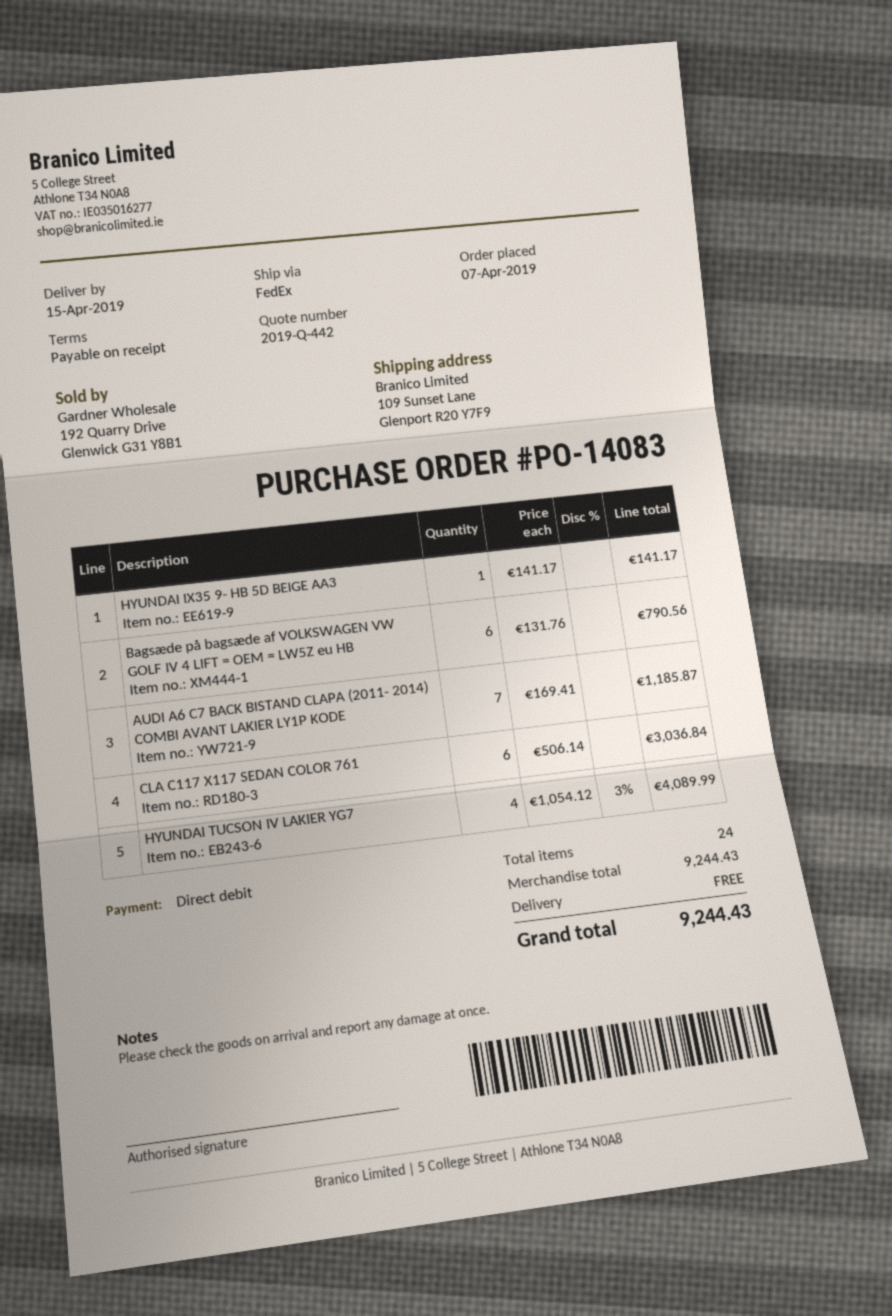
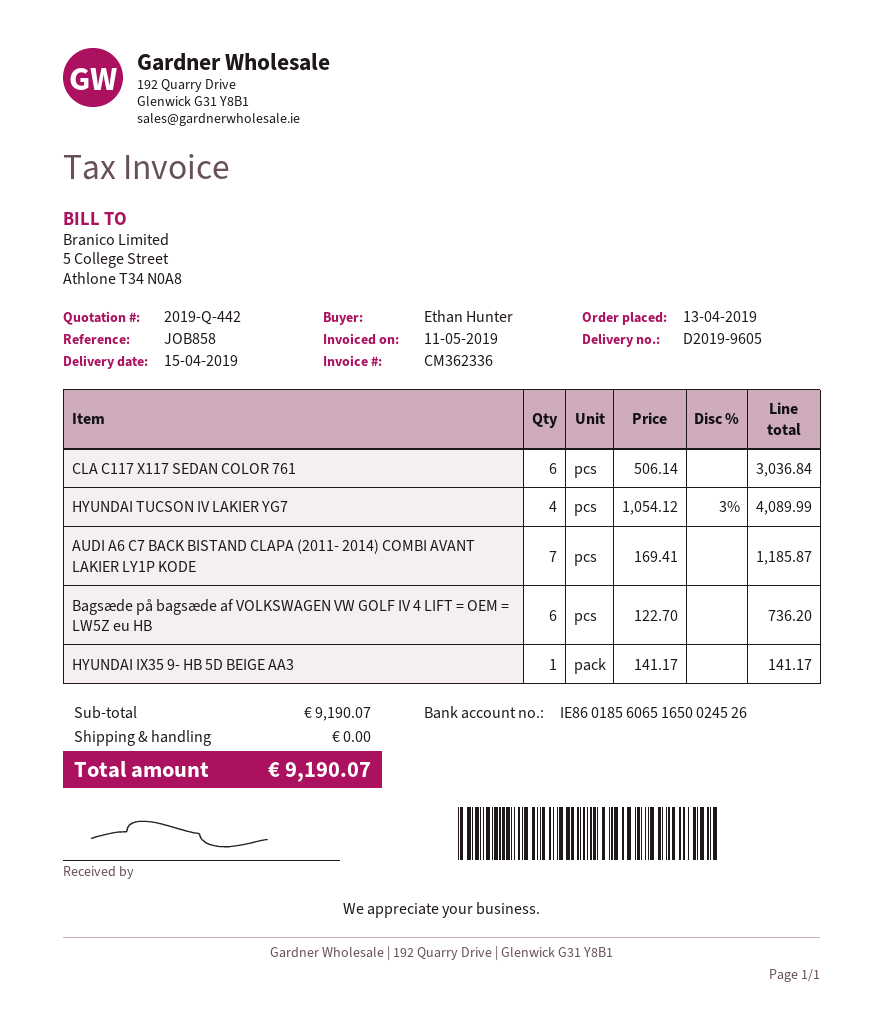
order date: 2019-04-07 -> 2019-04-13
Bagsæde på bagsæde af VOLKSWAGEN VW GOLF IV 4 LIFT = OEM = LW5Z eu HB: 6 x 131.76 = 790.56 -> 6 x 122.70 = 736.20
subtotal: 9244.43 -> 9190.07
total: 9244.43 -> 9190.07

